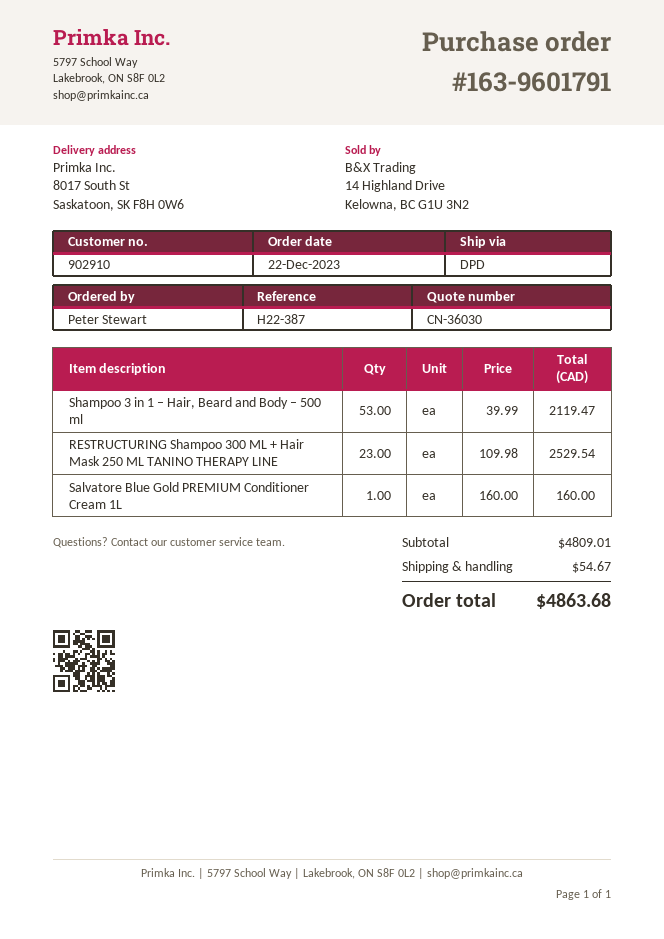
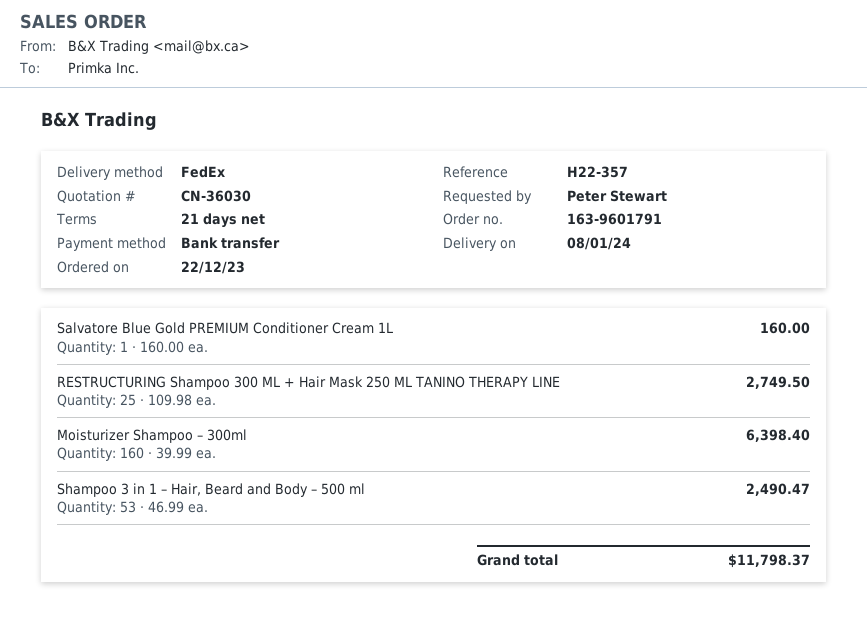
reference: H22-387 -> H22-357
shipping method: DPD -> FedEx
Shampoo 3 in 1 – Hair, Beard and Body – 500 ml: 53 x 39.99 = 2119.47 -> 53 x 46.99 = 2490.47
RESTRUCTURING Shampoo 300 ML + Hair Mask 250 ML TANINO THERAPY LINE: 23 x 109.98 = 2529.54 -> 25 x 109.98 = 2749.50
Moisturizer Shampoo – 300ml: none -> 160 x 39.99 = 6398.40
shipping: 54.67 -> none
total: 4863.68 -> 11798.37

